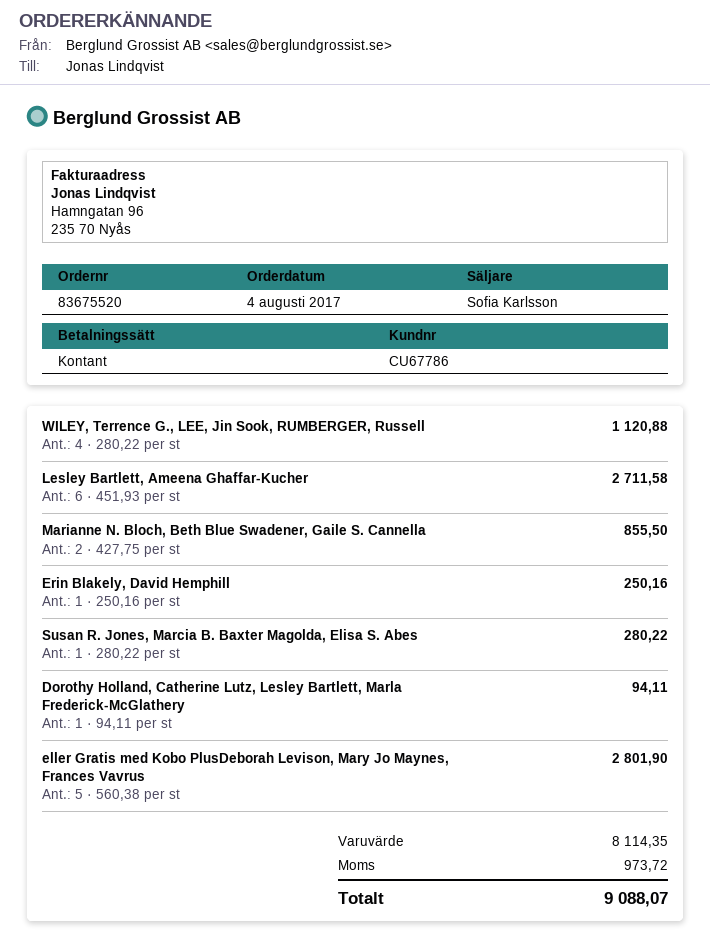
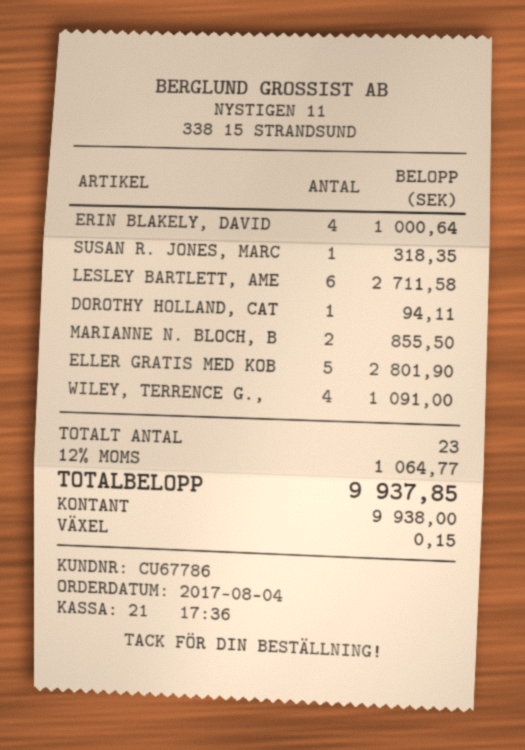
WILEY, Terrence G., LEE, Jin Sook, RUMBERGER, Russell: 4 for 1120.88 -> 4 for 1091.00
Erin Blakely, David Hemphill: 1 for 250.16 -> 4 for 1000.64
Susan R. Jones, Marcia B. Baxter Magolda, Elisa S. Abes: 1 for 280.22 -> 1 for 318.35
tax: 973.72 -> 1064.77
total: 9088.07 -> 9937.85

